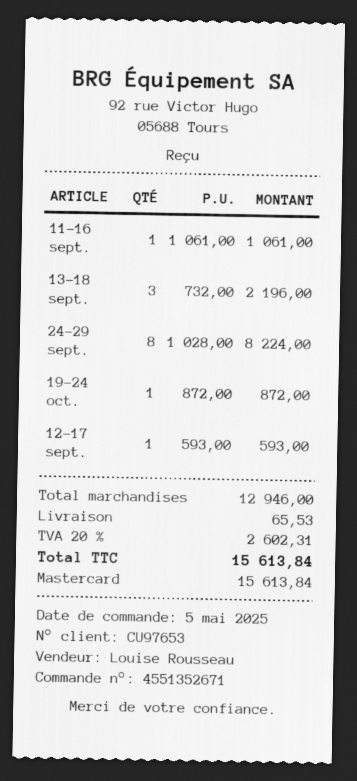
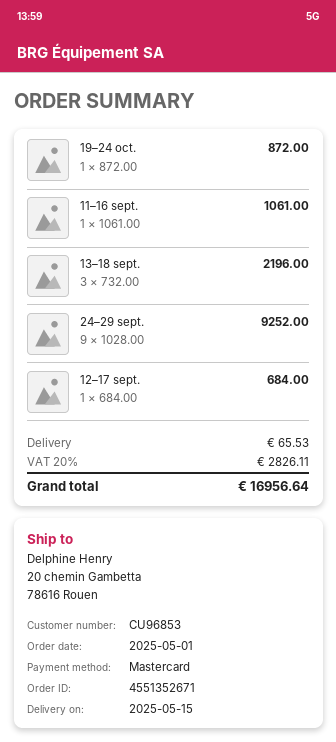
order date: 2025-05-05 -> 2025-05-01
customer number: CU97653 -> CU96853
24–29 sept.: 8 x 1028.00 = 8224.00 -> 9 x 1028.00 = 9252.00
12–17 sept.: 1 x 593.00 = 593.00 -> 1 x 684.00 = 684.00
tax: 20% = 2602.31 -> 20% = 2826.11
total: 15613.84 -> 16956.64

